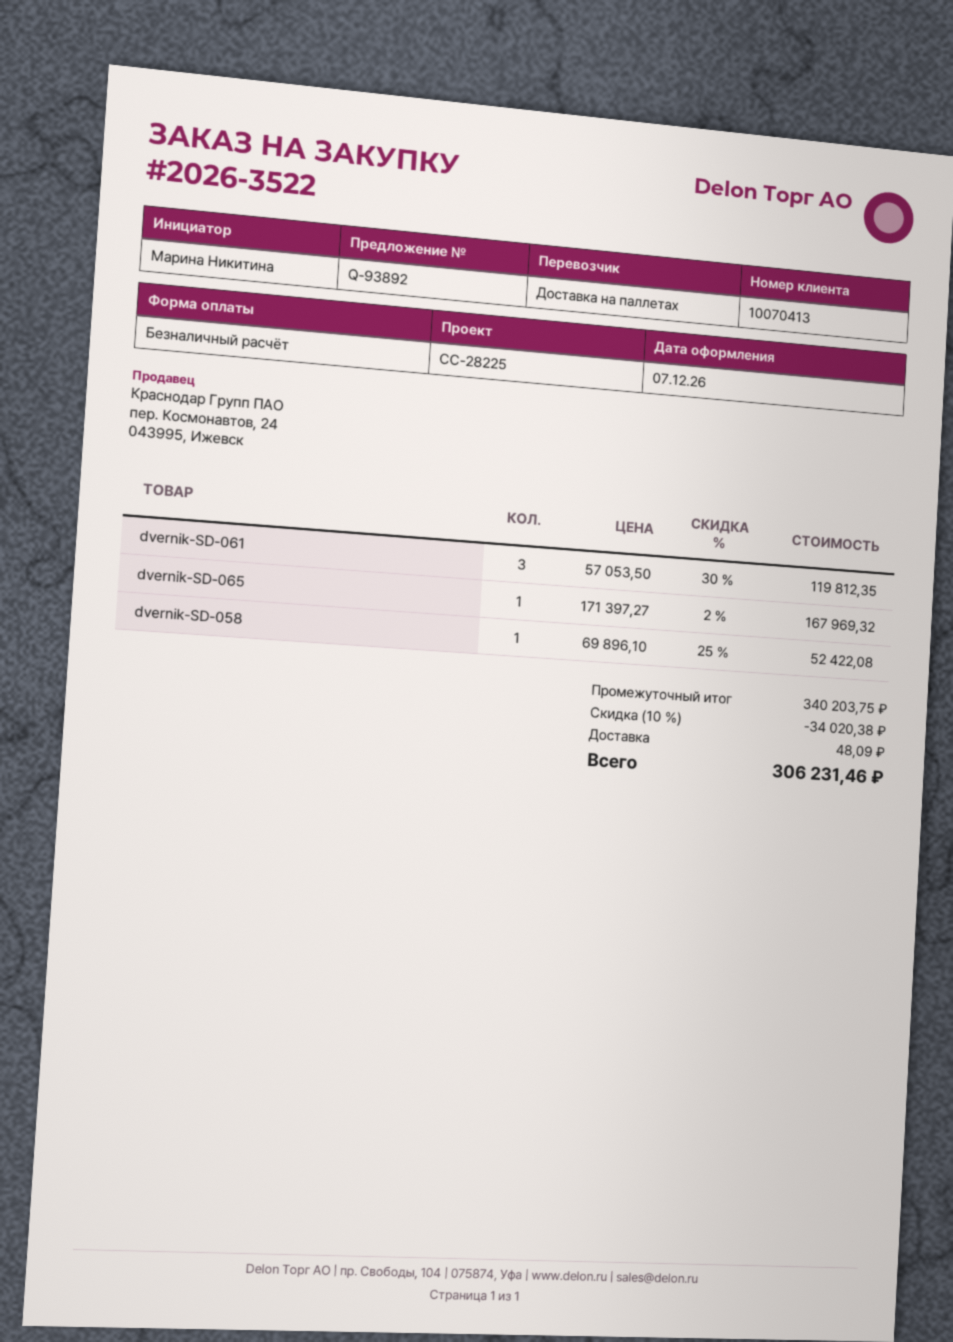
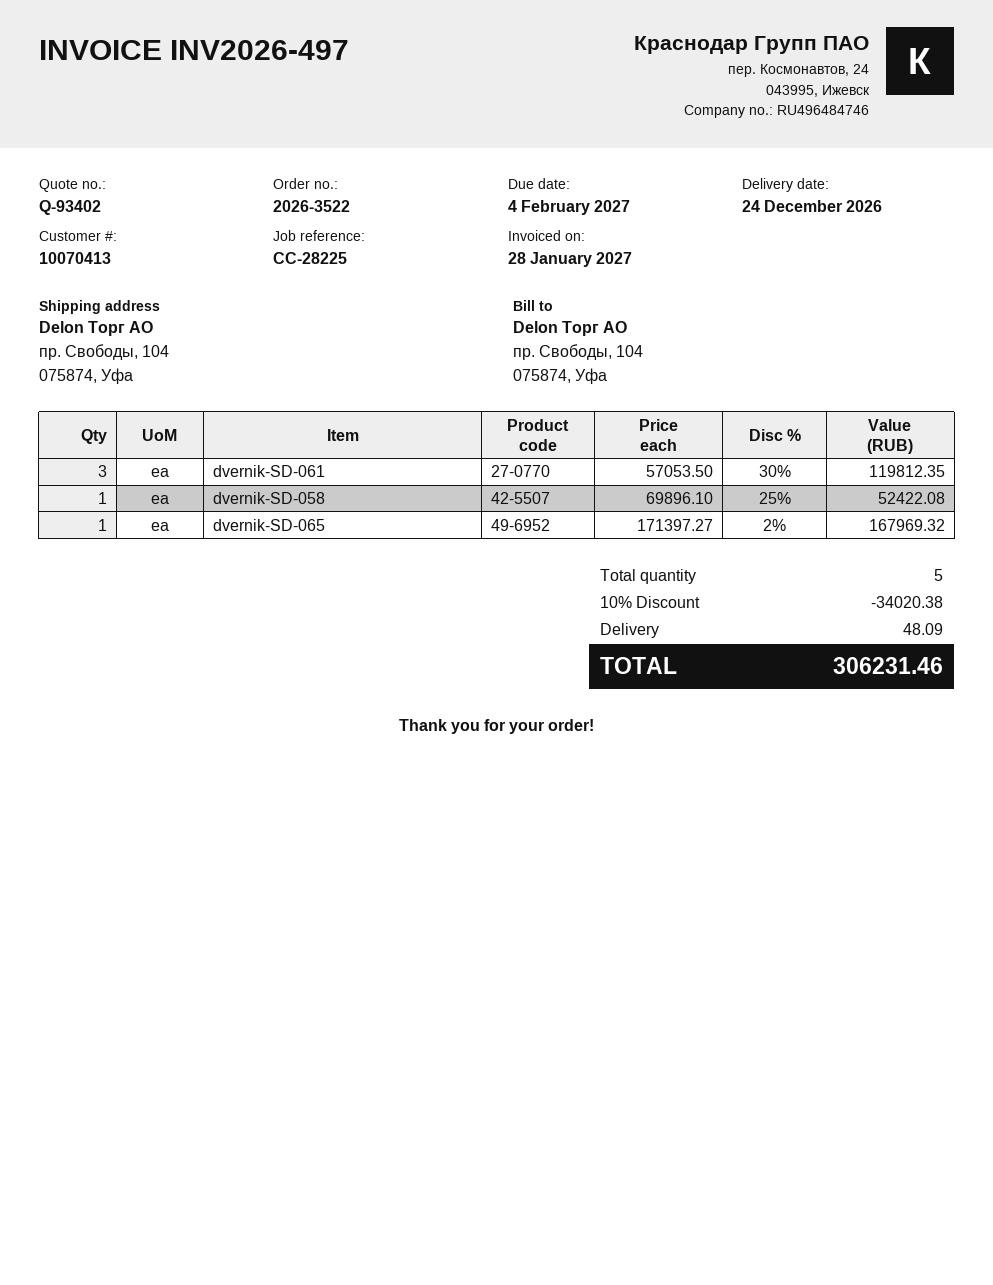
quote number: Q-93892 -> Q-93402

